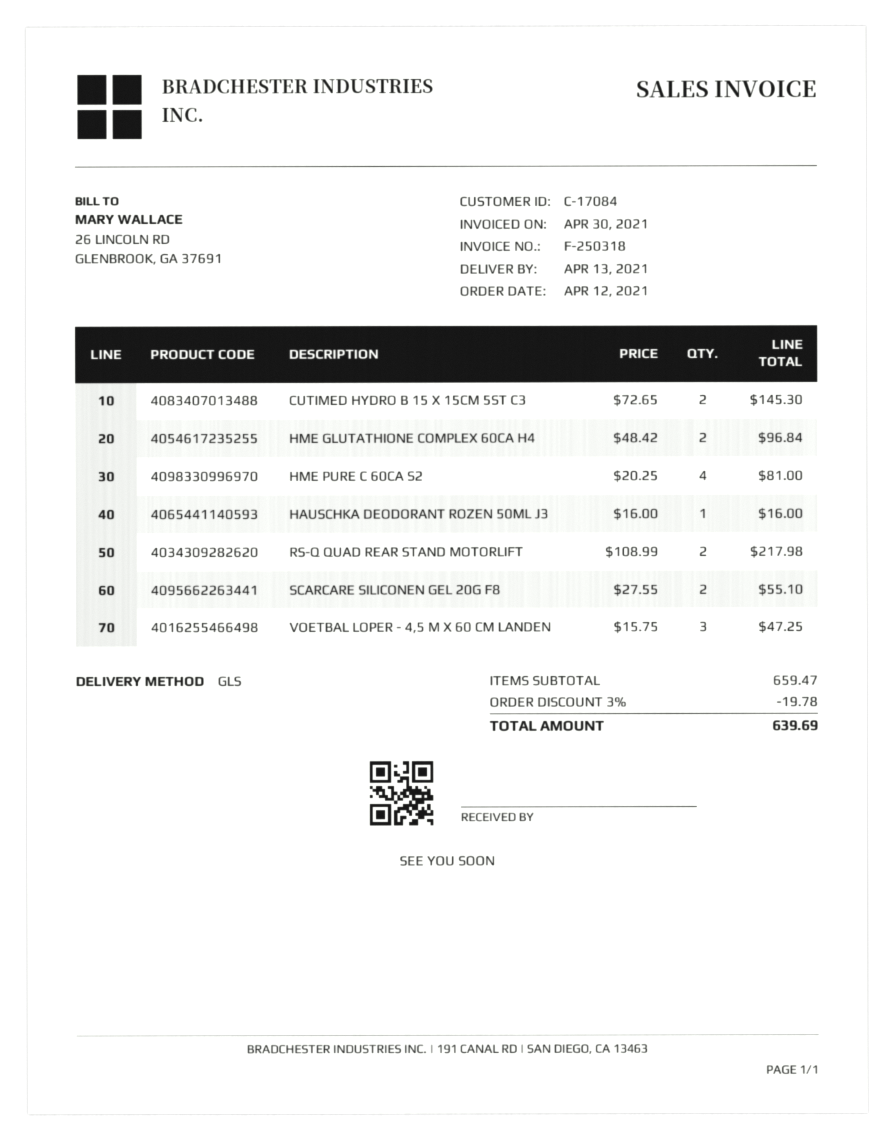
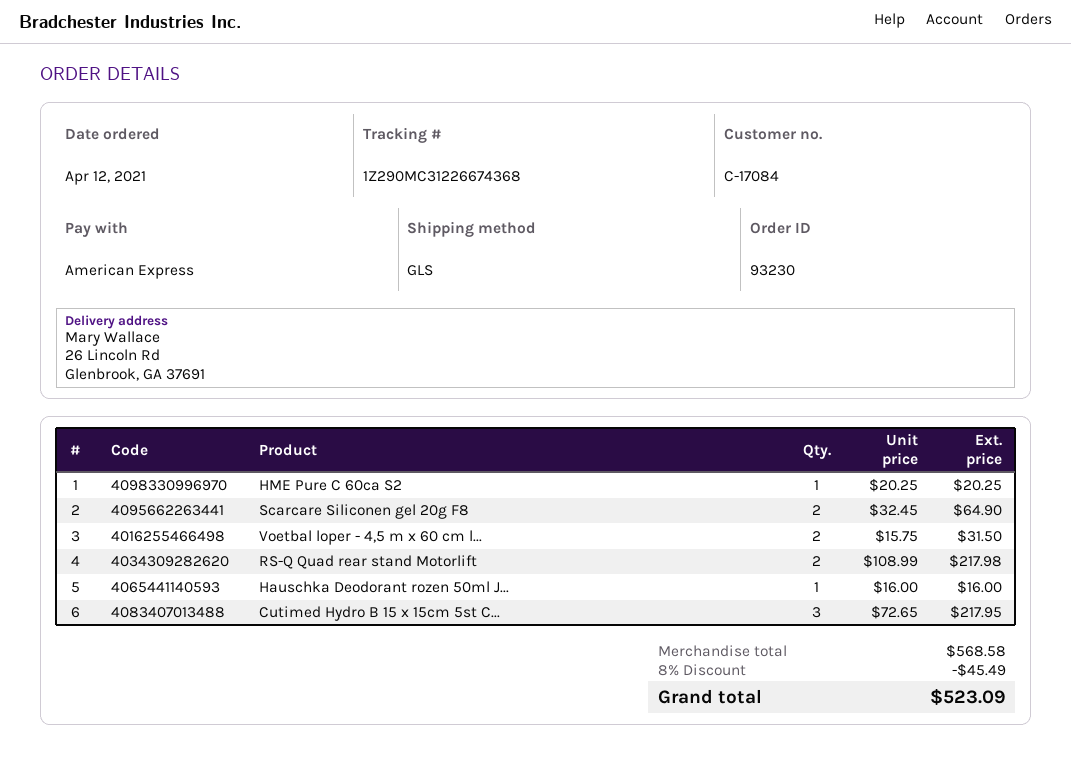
CUTIMED HYDRO B 15 X 15CM 5ST C3: 2 x 72.65 = 145.30 -> 3 x 72.65 = 217.95
HME GLUTATHIONE COMPLEX 60CA H4: 2 x 48.42 = 96.84 -> none
HME PURE C 60CA S2: 4 x 20.25 = 81.00 -> 1 x 20.25 = 20.25
SCARCARE SILICONEN GEL 20G F8: 2 x 27.55 = 55.10 -> 2 x 32.45 = 64.90
VOETBAL LOPER - 4,5 M X 60 CM LANDEN: 3 x 15.75 = 47.25 -> 2 x 15.75 = 31.50
subtotal: 659.47 -> 568.58
discount: 3% = 19.78 -> 8% = 45.49
total: 639.69 -> 523.09

